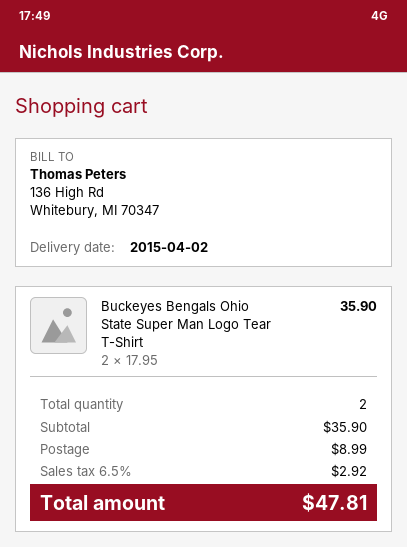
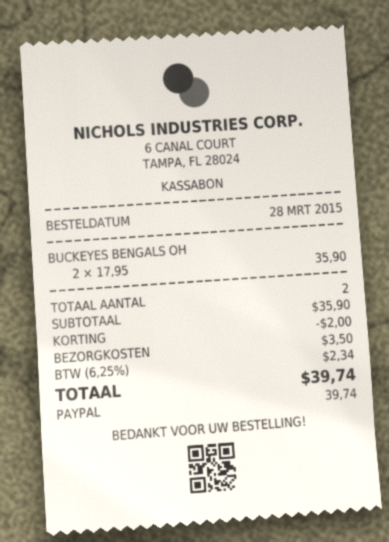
discount: none -> 2.00
shipping: 8.99 -> 3.50
tax: 6.5% = 2.92 -> 6.25% = 2.34
total: 47.81 -> 39.74

